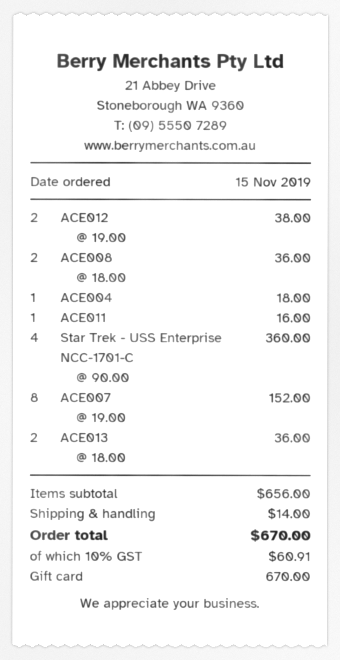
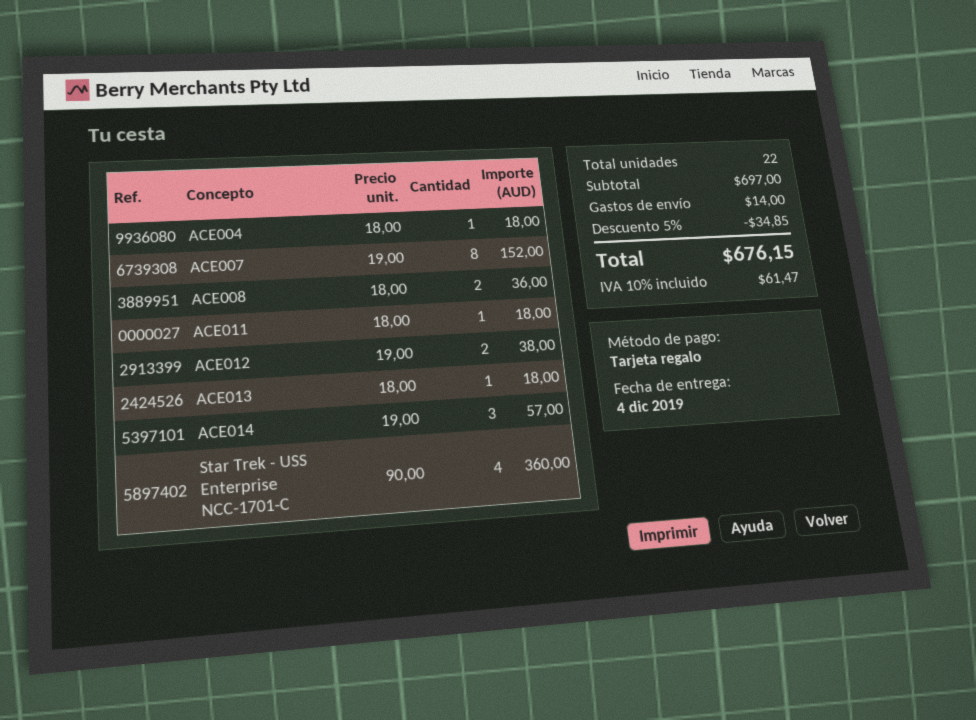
ACE011: 1 x 16.00 = 16.00 -> 1 x 18.00 = 18.00
ACE013: 2 x 18.00 = 36.00 -> 1 x 18.00 = 18.00
ACE014: none -> 3 x 19.00 = 57.00
subtotal: 656.00 -> 697.00
discount: none -> 5% = 34.85
tax: 10% = 60.91 -> 10% = 61.47
total: 670.00 -> 676.15

